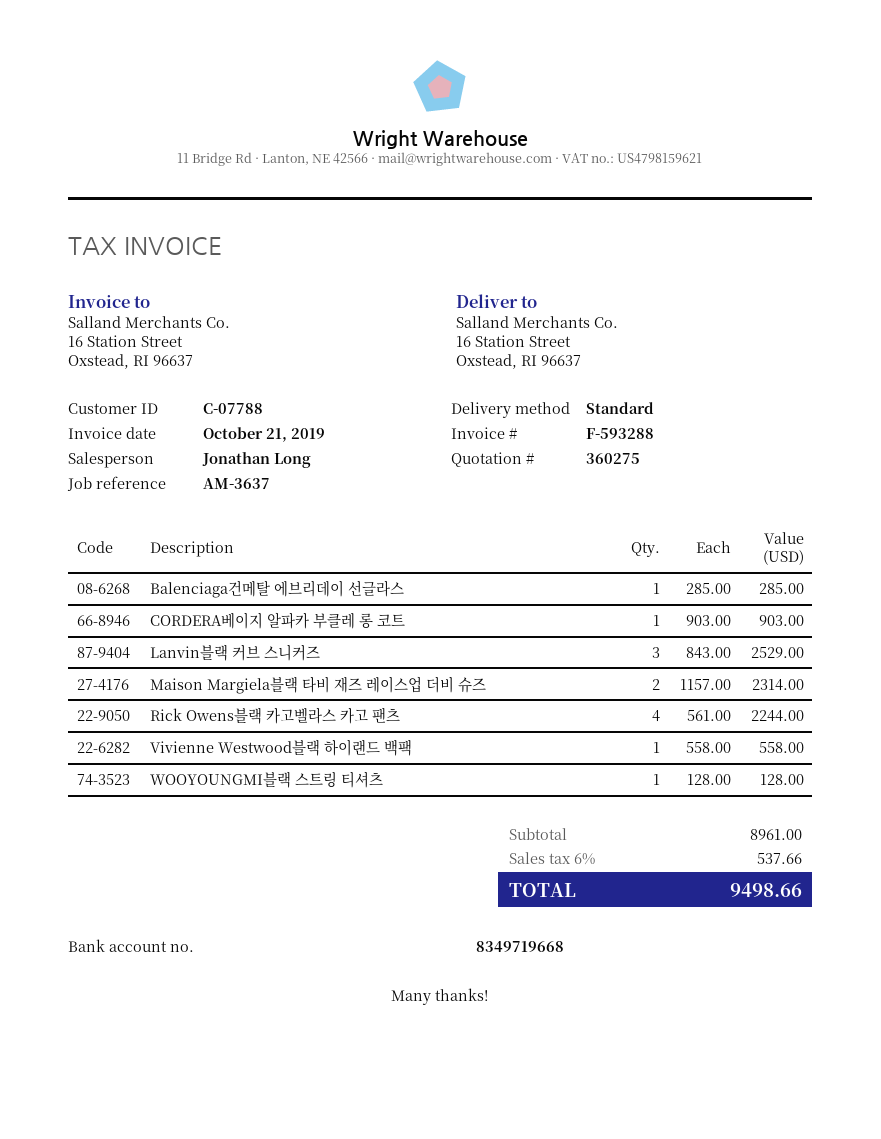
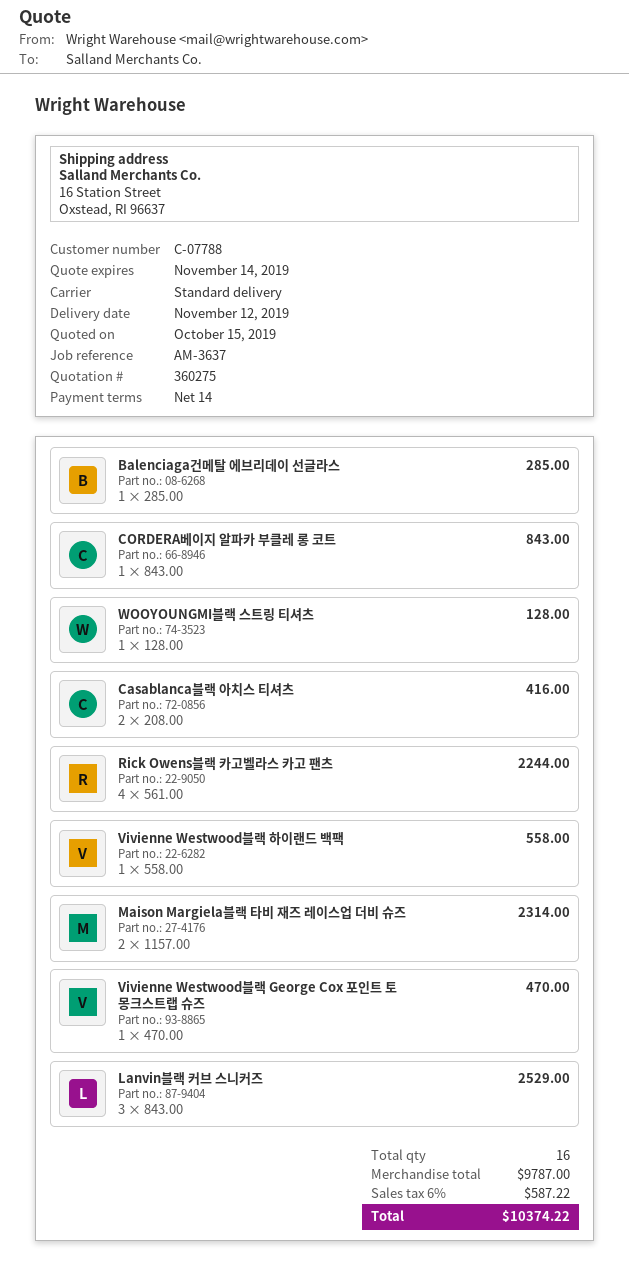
CORDERA베이지 알파카 부클레 롱 코트: 1 x 903.00 = 903.00 -> 1 x 843.00 = 843.00
Casablanca블랙 아치스 티셔츠: none -> 2 x 208.00 = 416.00
Vivienne Westwood블랙 George Cox 포인트 토 몽크스트랩 슈즈: none -> 1 x 470.00 = 470.00
subtotal: 8961.00 -> 9787.00
tax: 6% = 537.66 -> 6% = 587.22
total: 9498.66 -> 10374.22

